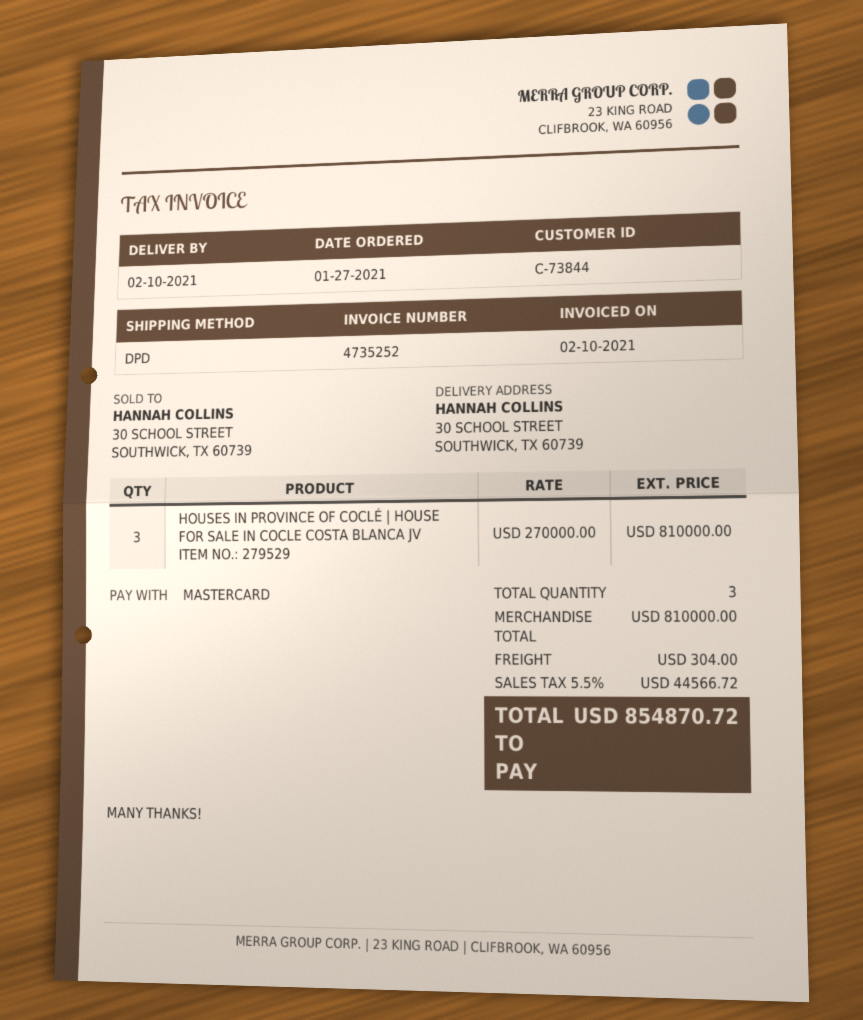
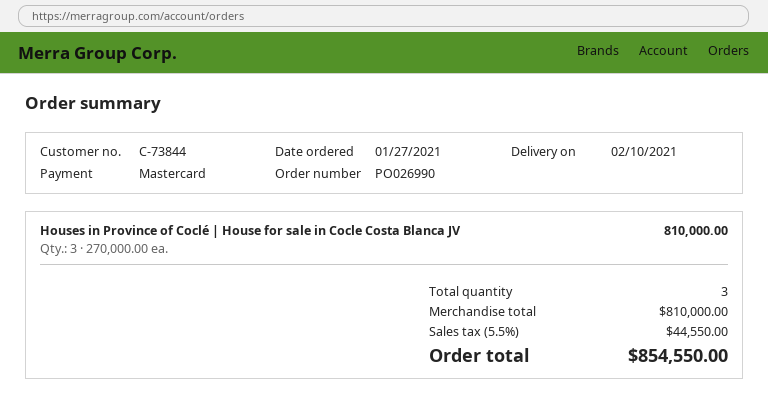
shipping: 304.00 -> none
tax: 5.5% = 44566.72 -> 5.5% = 44550.00
total: 854870.72 -> 854550.00

